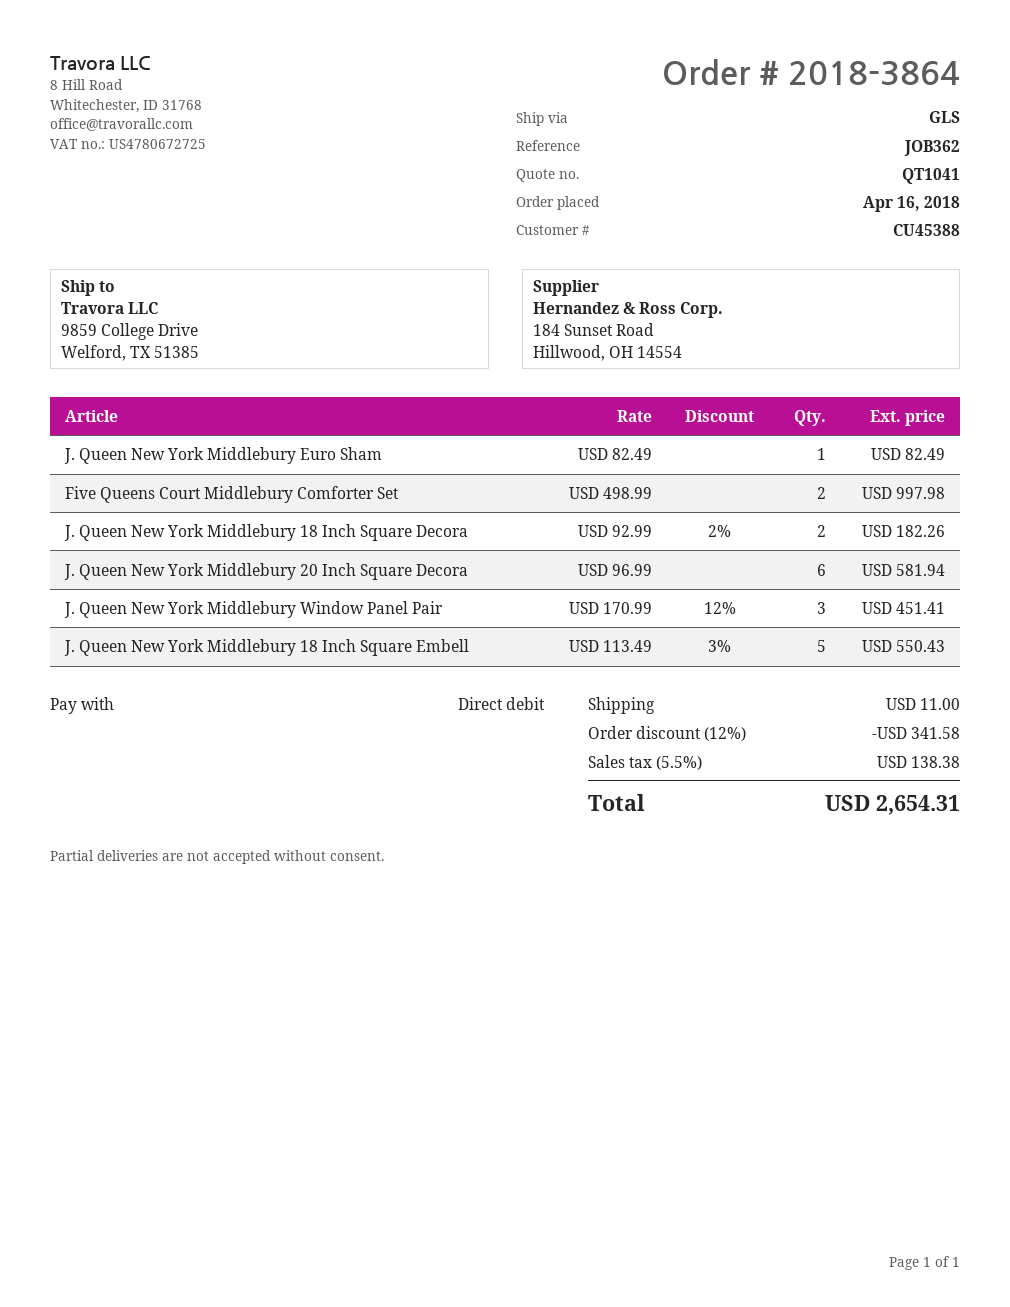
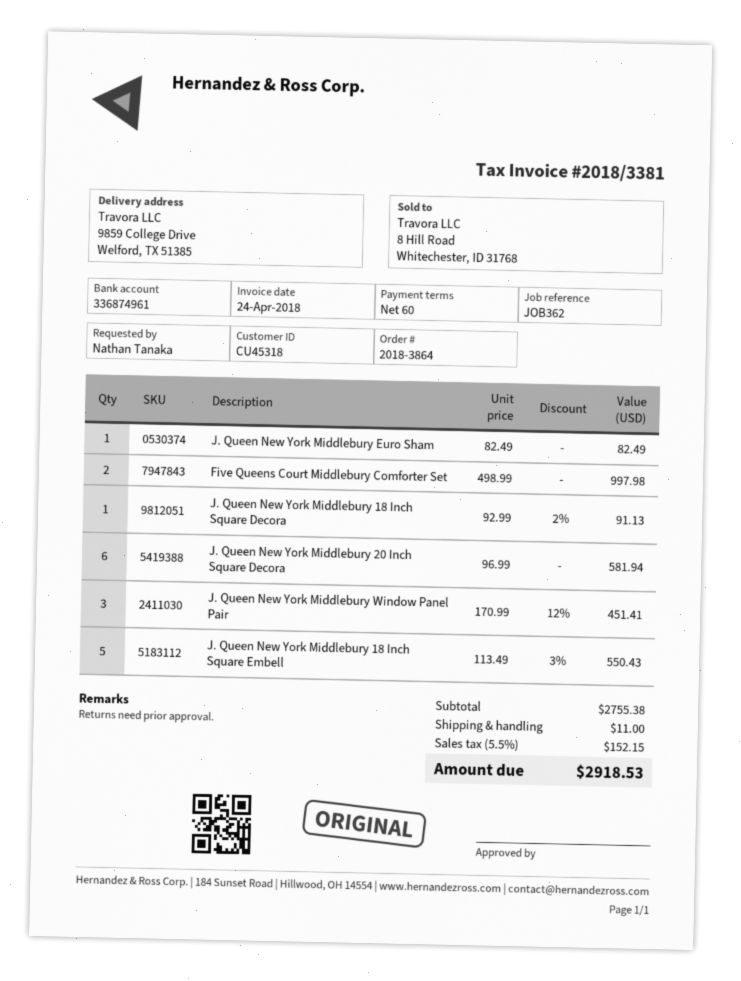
customer number: CU45388 -> CU45318
J. Queen New York Middlebury 18 Inch Square Decora: 2 x 92.99 - 2% = 182.26 -> 1 x 92.99 - 2% = 91.13
discount: 12% = 341.58 -> none
tax: 5.5% = 138.38 -> 5.5% = 152.15
total: 2654.31 -> 2918.53

